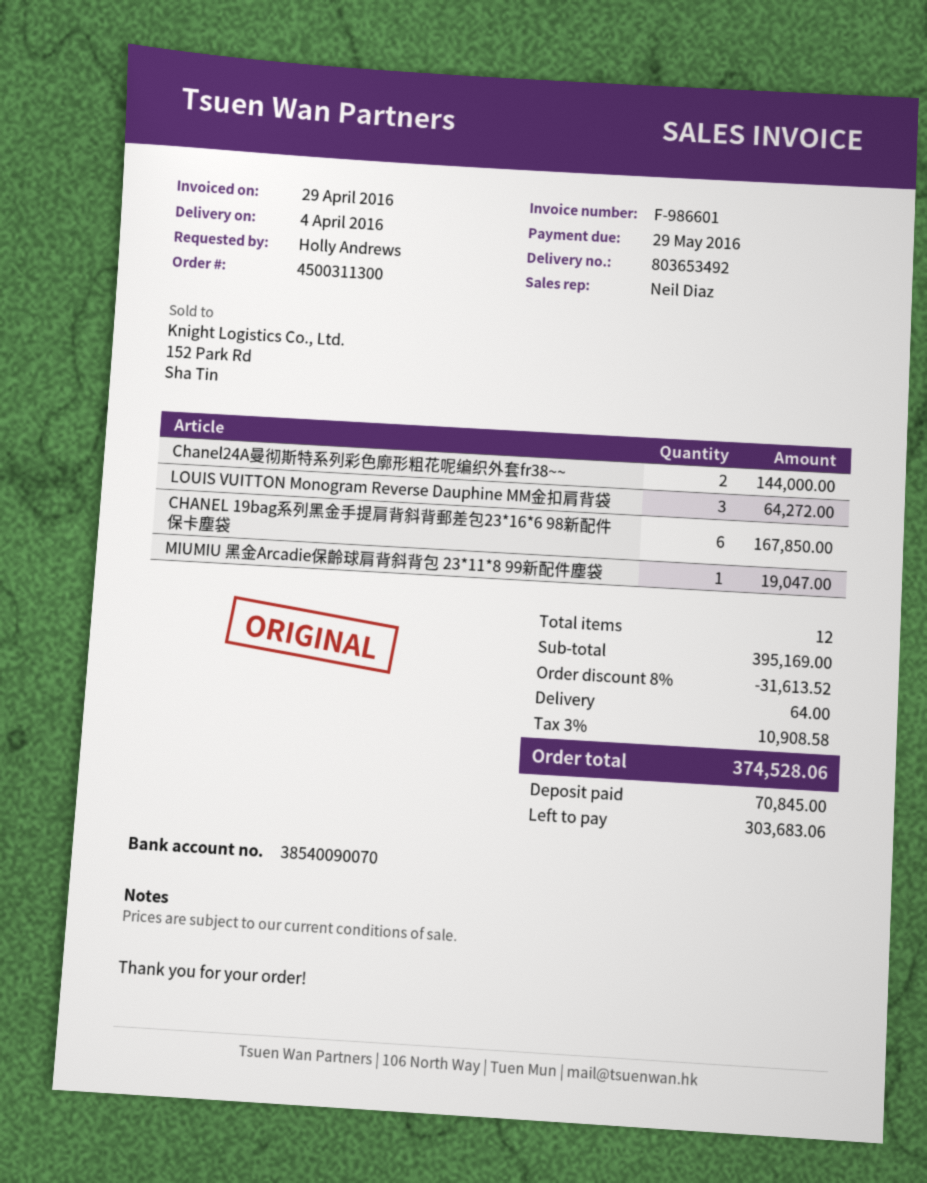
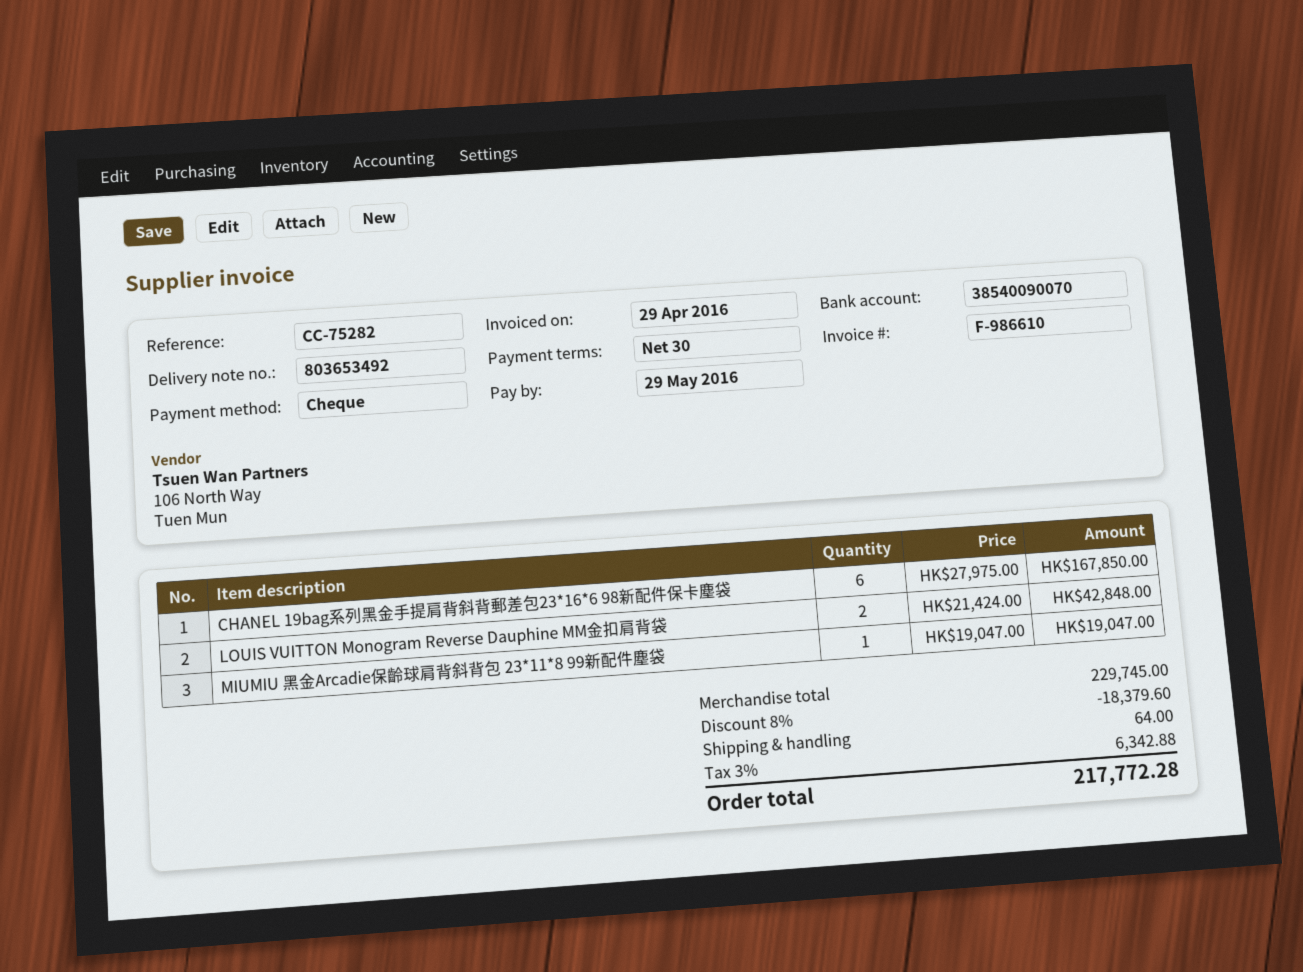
invoice number: F-986601 -> F-986610
Chanel24A曼彻斯特系列彩色廓形粗花呢编织外套fr38~~: 2 for 144000.00 -> none
LOUIS VUITTON Monogram Reverse Dauphine MM金扣肩背袋: 3 for 64272.00 -> 2 for 42848.00
subtotal: 395169.00 -> 229745.00
discount: 8% = 31613.52 -> 8% = 18379.60
tax: 3% = 10908.58 -> 3% = 6342.88
total: 374528.06 -> 217772.28

